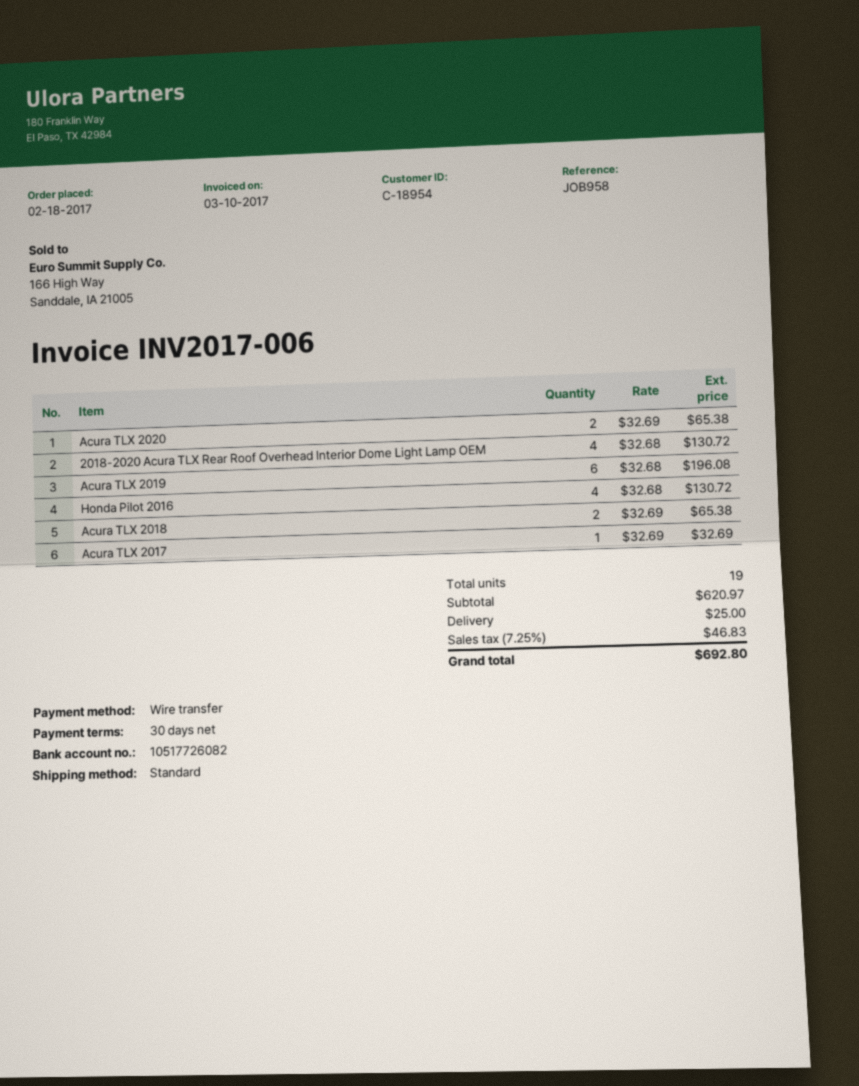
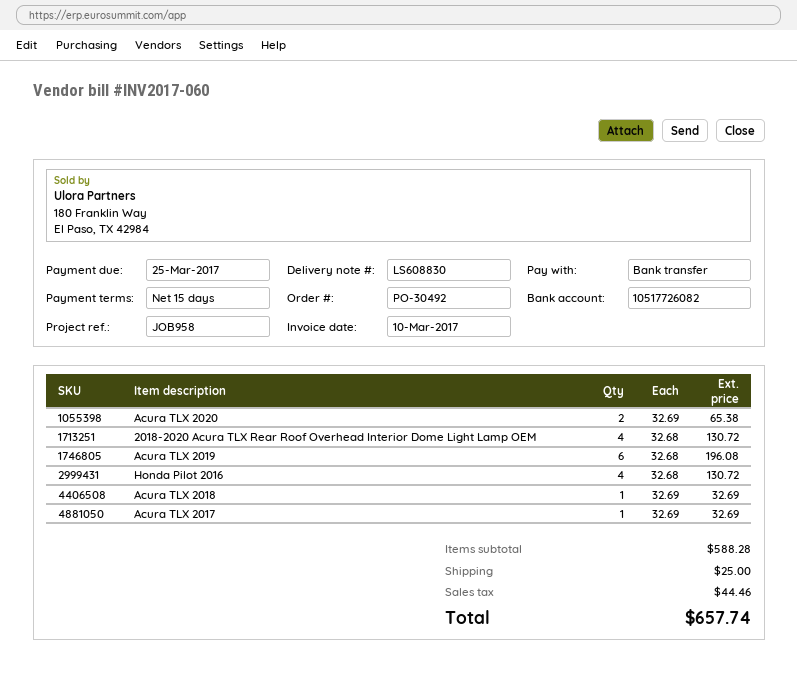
invoice number: INV2017-006 -> INV2017-060
payment terms: 30 days -> 15 days
Acura TLX 2018: 2 x 32.69 = 65.38 -> 1 x 32.69 = 32.69
subtotal: 620.97 -> 588.28
tax: 46.83 -> 44.46
total: 692.80 -> 657.74

